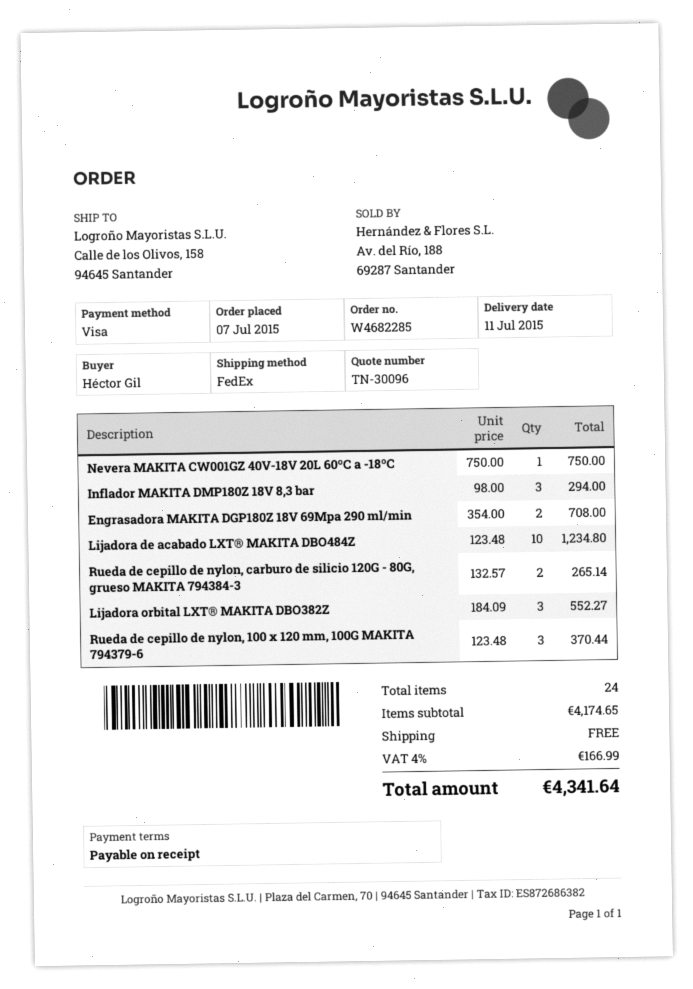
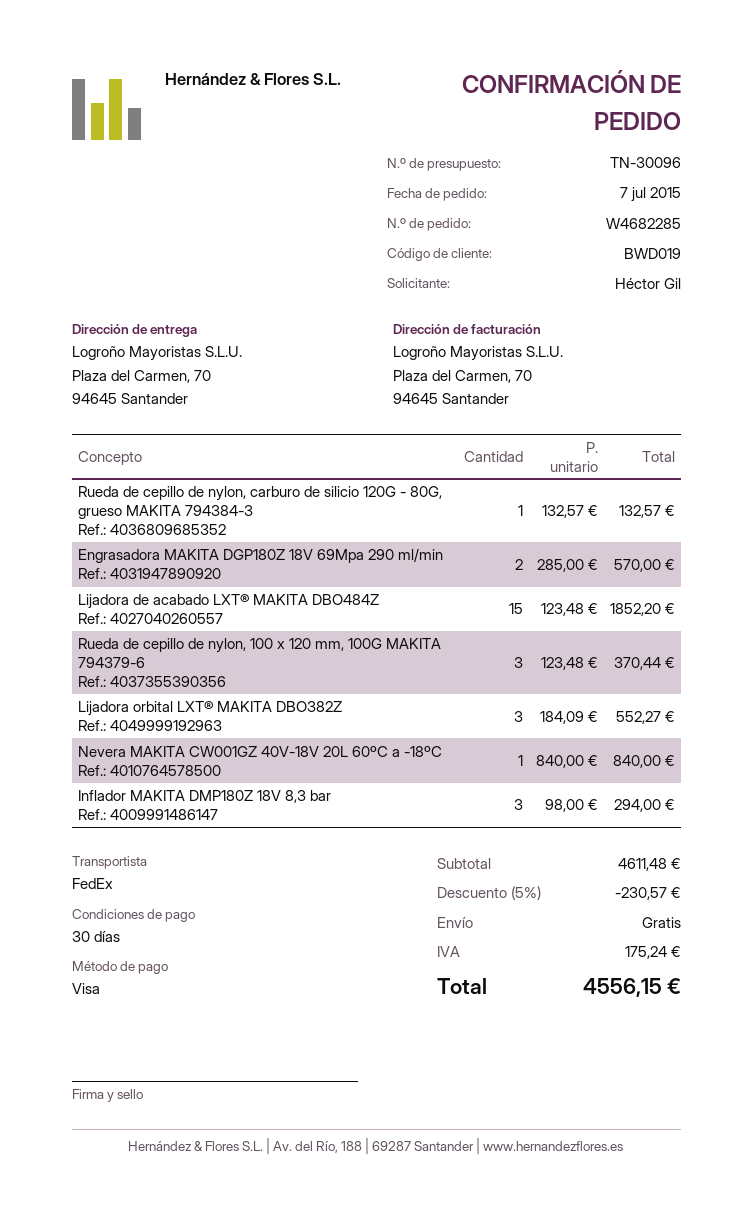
payment terms: on receipt -> 30 days
ship to: Calle de los Olivos, 158, 94645 Santander -> Plaza del Carmen, 70, 94645 Santander
Nevera MAKITA CW001GZ 40V-18V 20L 60ºC a -18ºC: 1 x 750.00 = 750.00 -> 1 x 840.00 = 840.00
Engrasadora MAKITA DGP180Z 18V 69Mpa 290 ml/min: 2 x 354.00 = 708.00 -> 2 x 285.00 = 570.00
Lijadora de acabado LXT® MAKITA DBO484Z: 10 x 123.48 = 1234.80 -> 15 x 123.48 = 1852.20
Rueda de cepillo de nylon, carburo de silicio 120G - 80G, grueso MAKITA 794384-3: 2 x 132.57 = 265.14 -> 1 x 132.57 = 132.57
subtotal: 4174.65 -> 4611.48
discount: none -> 5% = 230.57
tax: 166.99 -> 175.24
total: 4341.64 -> 4556.15

